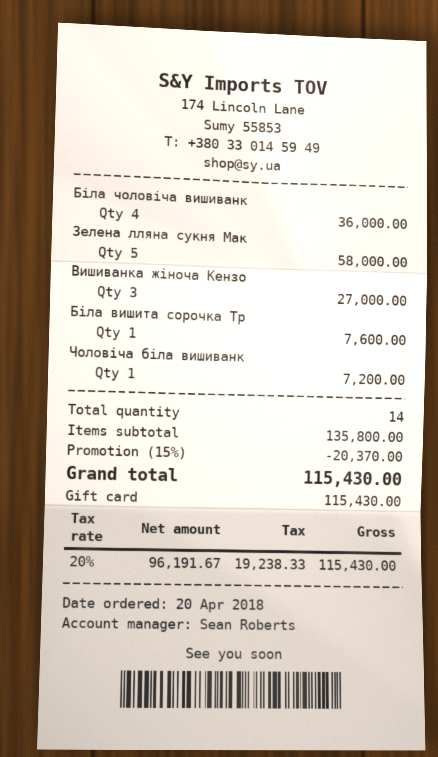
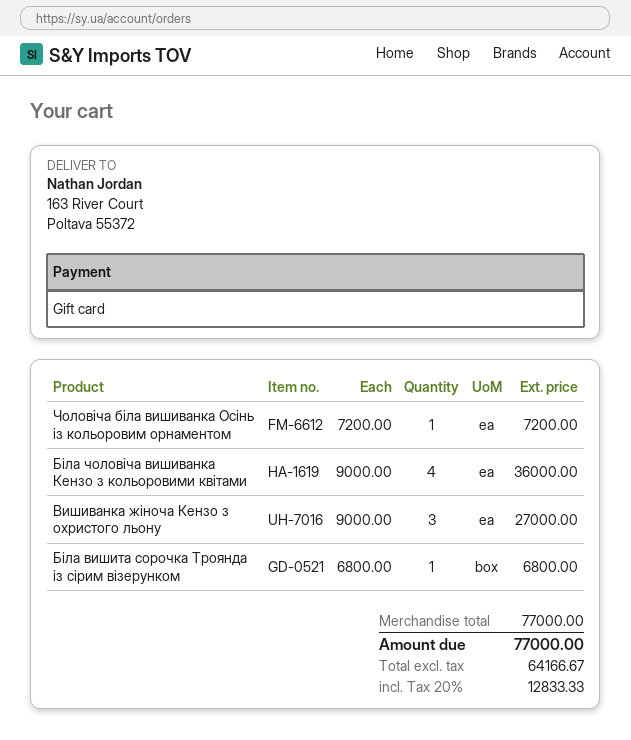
Зелена лляна сукня Мак: 5 for 58000.00 -> none
Біла вишита сорочка Тр: 1 for 7600.00 -> 1 for 6800.00
subtotal: 135800.00 -> 77000.00
discount: 15% = 20370.00 -> none
net: 96191.67 -> 64166.67
tax: 20% = 19238.33 -> 20% = 12833.33
total: 115430.00 -> 77000.00

